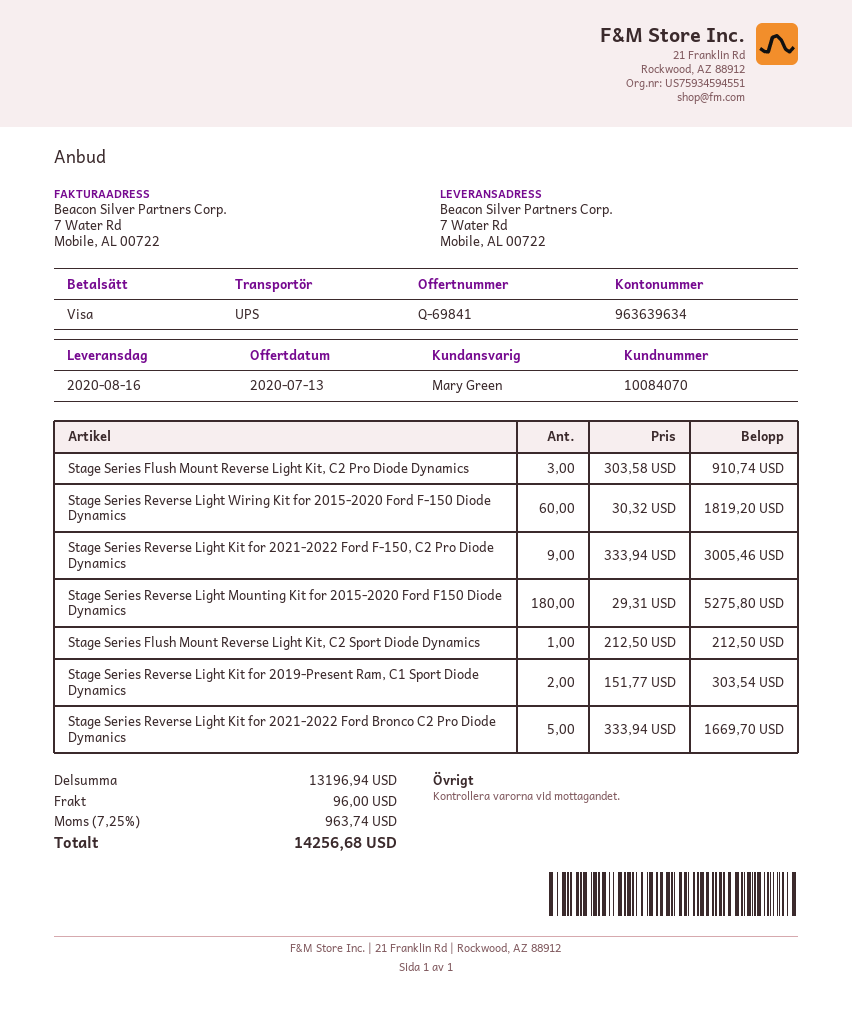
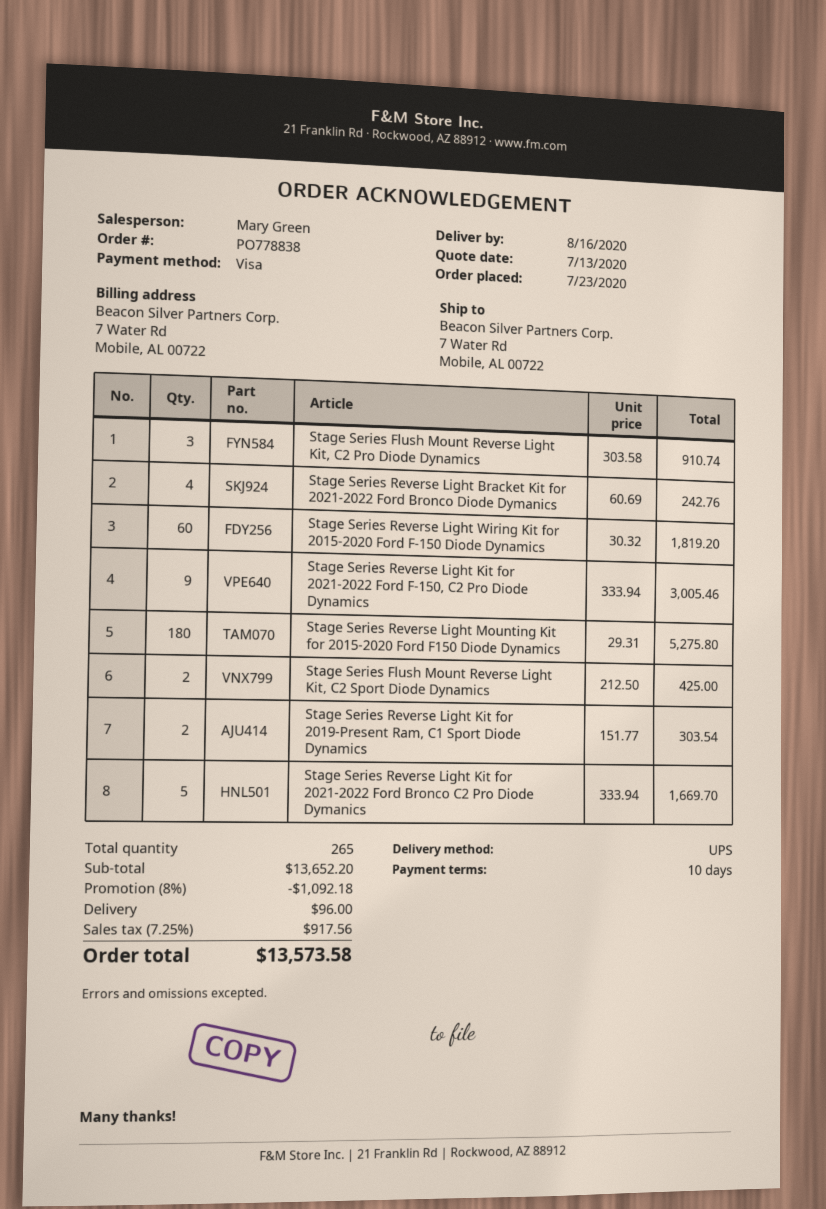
Stage Series Flush Mount Reverse Light Kit, C2 Sport Diode Dynamics: 1 x 212.50 = 212.50 -> 2 x 212.50 = 425.00
Stage Series Reverse Light Bracket Kit for 2021-2022 Ford Bronco Diode Dymanics: none -> 4 x 60.69 = 242.76
subtotal: 13196.94 -> 13652.20
discount: none -> 8% = 1092.18
tax: 7.25% = 963.74 -> 7.25% = 917.56
total: 14256.68 -> 13573.58

